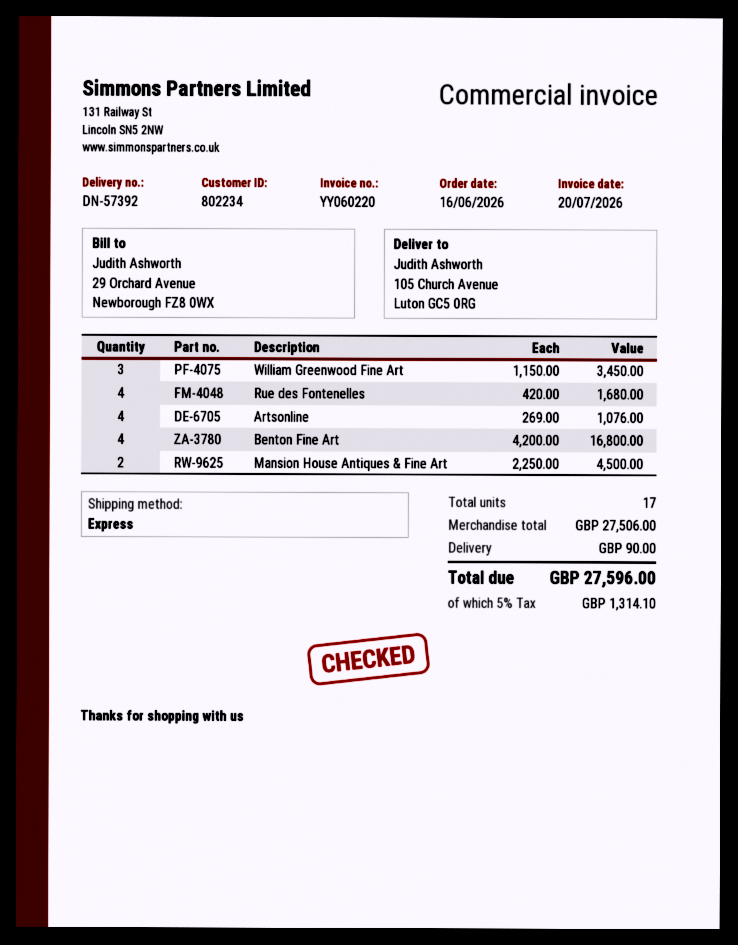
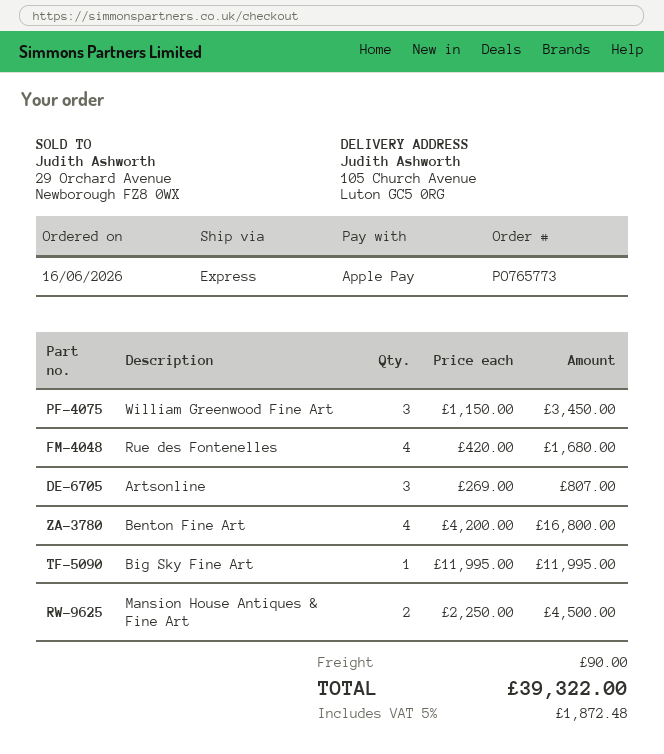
Artsonline: 4 x 269.00 = 1076.00 -> 3 x 269.00 = 807.00
Big Sky Fine Art: none -> 1 x 11995.00 = 11995.00
tax: 5% = 1314.10 -> 5% = 1872.48
total: 27596.00 -> 39322.00

